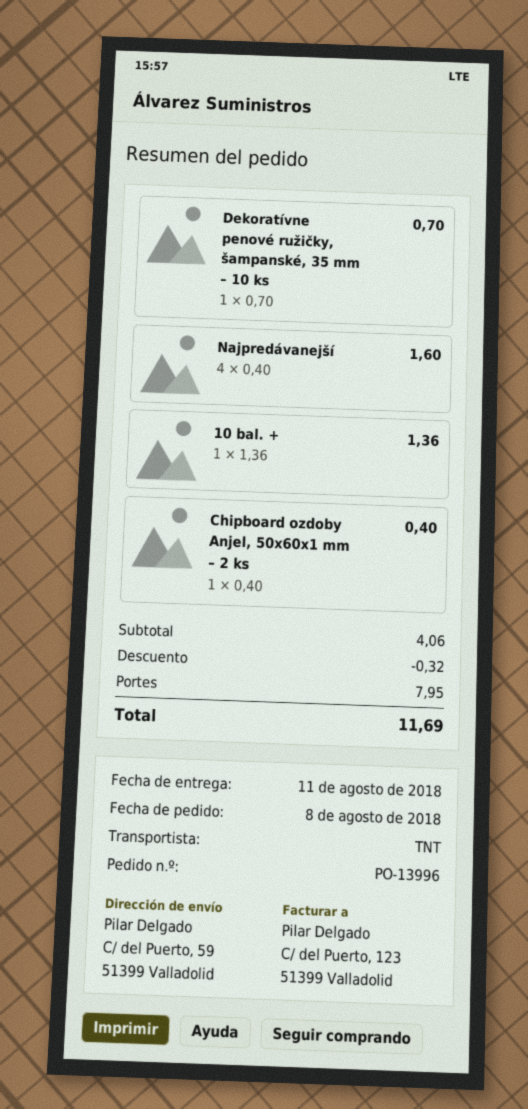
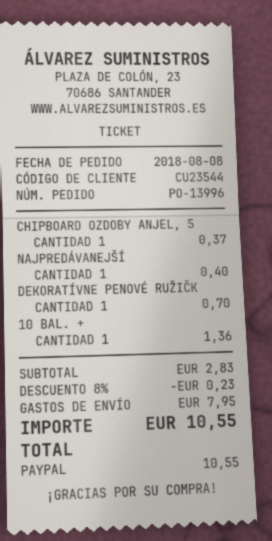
Najpredávanejší: 4 for 1.60 -> 1 for 0.40
Chipboard ozdoby Anjel, 50x60x1 mm – 2 ks: 1 for 0.40 -> 1 for 0.37
subtotal: 4.06 -> 2.83
discount: 0.32 -> 0.23
total: 11.69 -> 10.55

